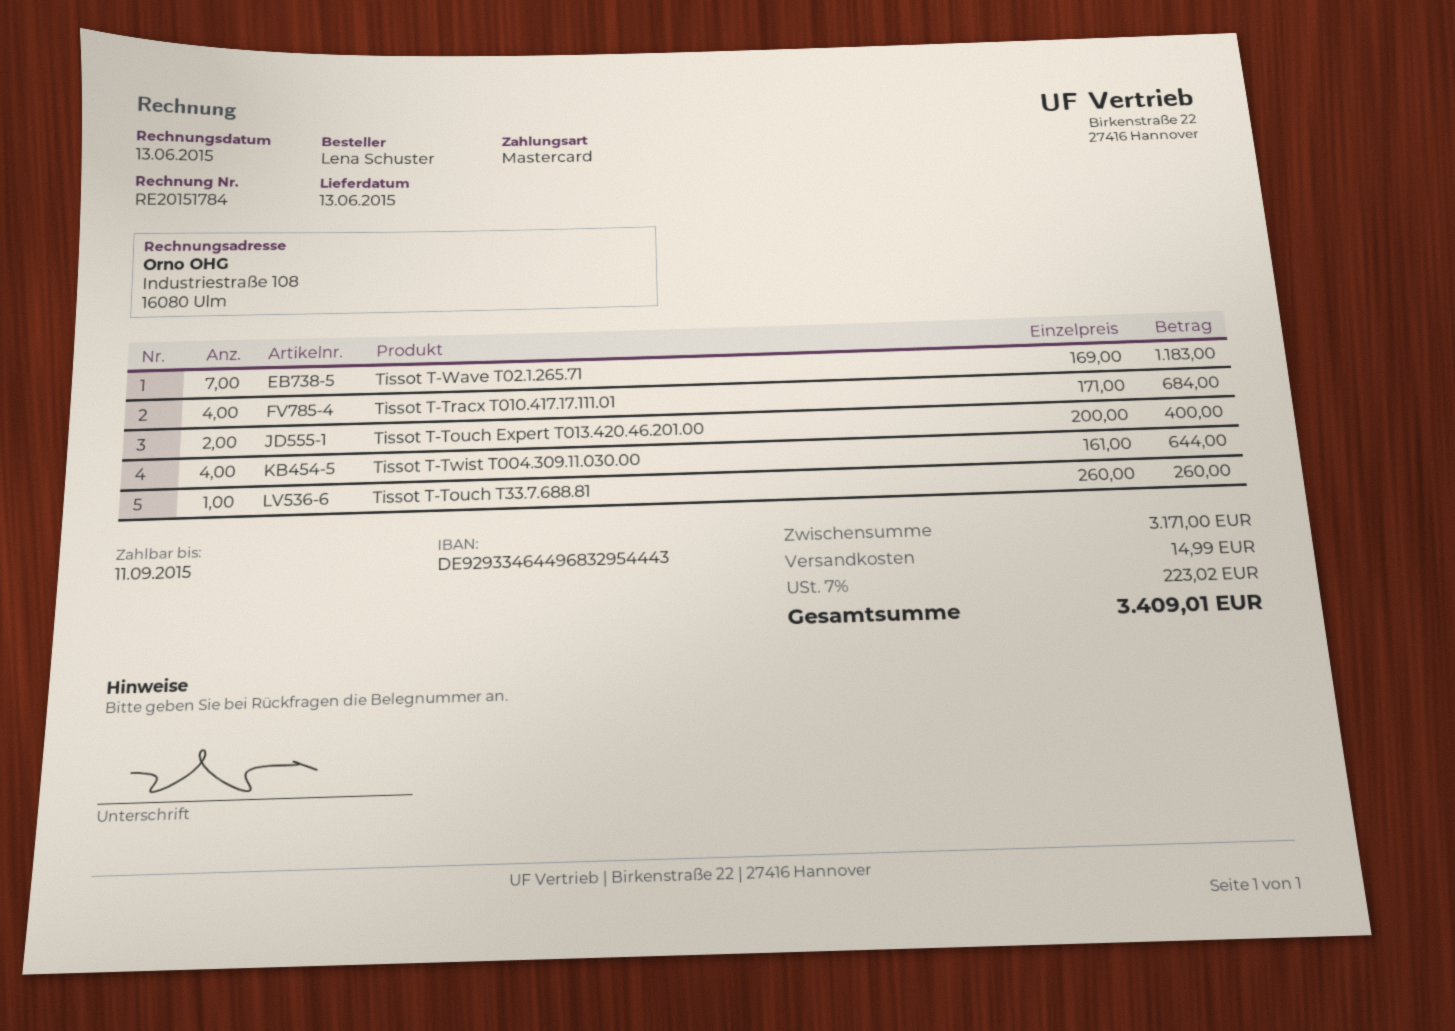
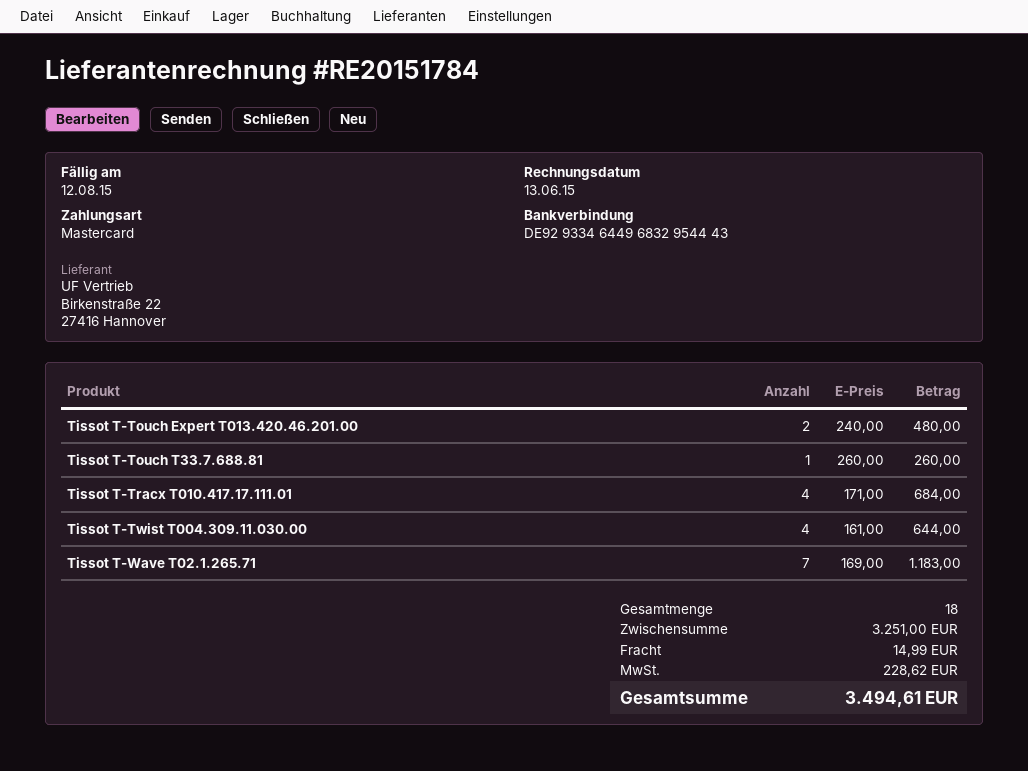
due date: 2015-09-11 -> 2015-08-12
Tissot T-Touch Expert T013.420.46.201.00: 2 x 200.00 = 400.00 -> 2 x 240.00 = 480.00
subtotal: 3171.00 -> 3251.00
tax: 223.02 -> 228.62
total: 3409.01 -> 3494.61

